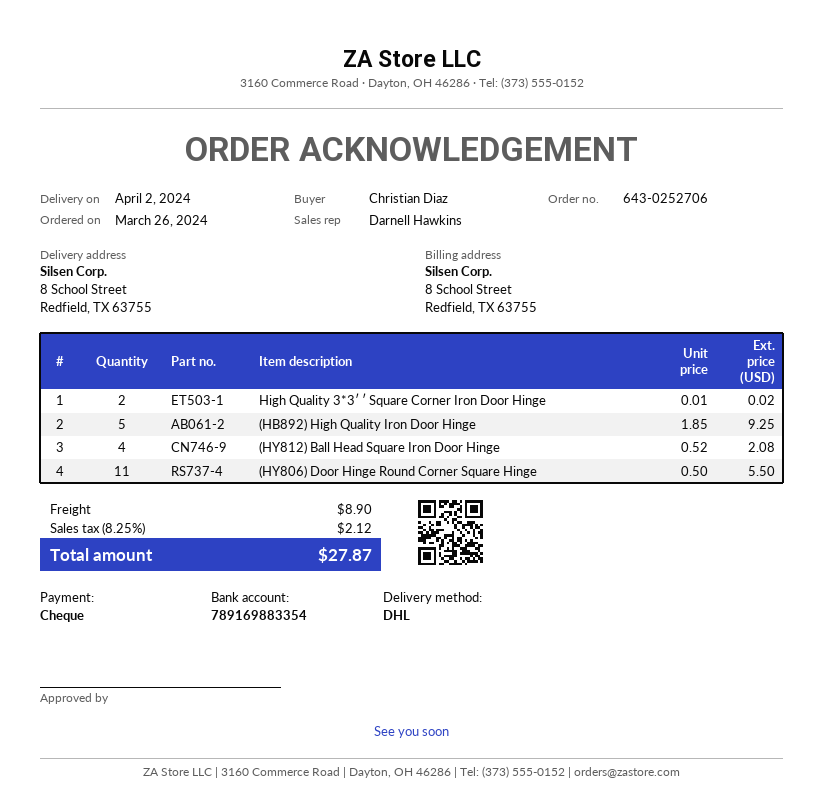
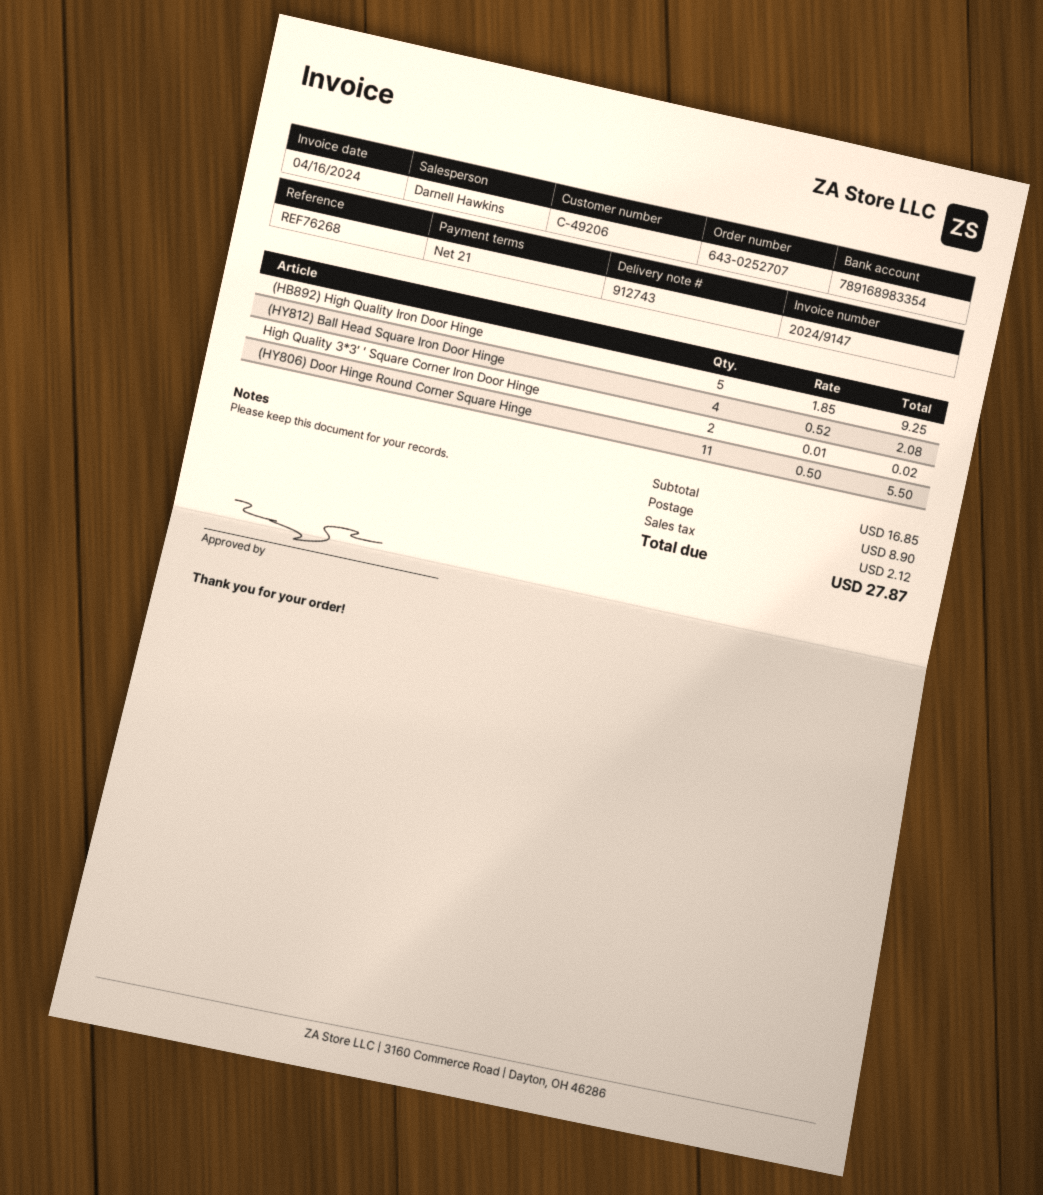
order number: 643-0252706 -> 643-0252707
bank account: 789169883354 -> 789168983354

